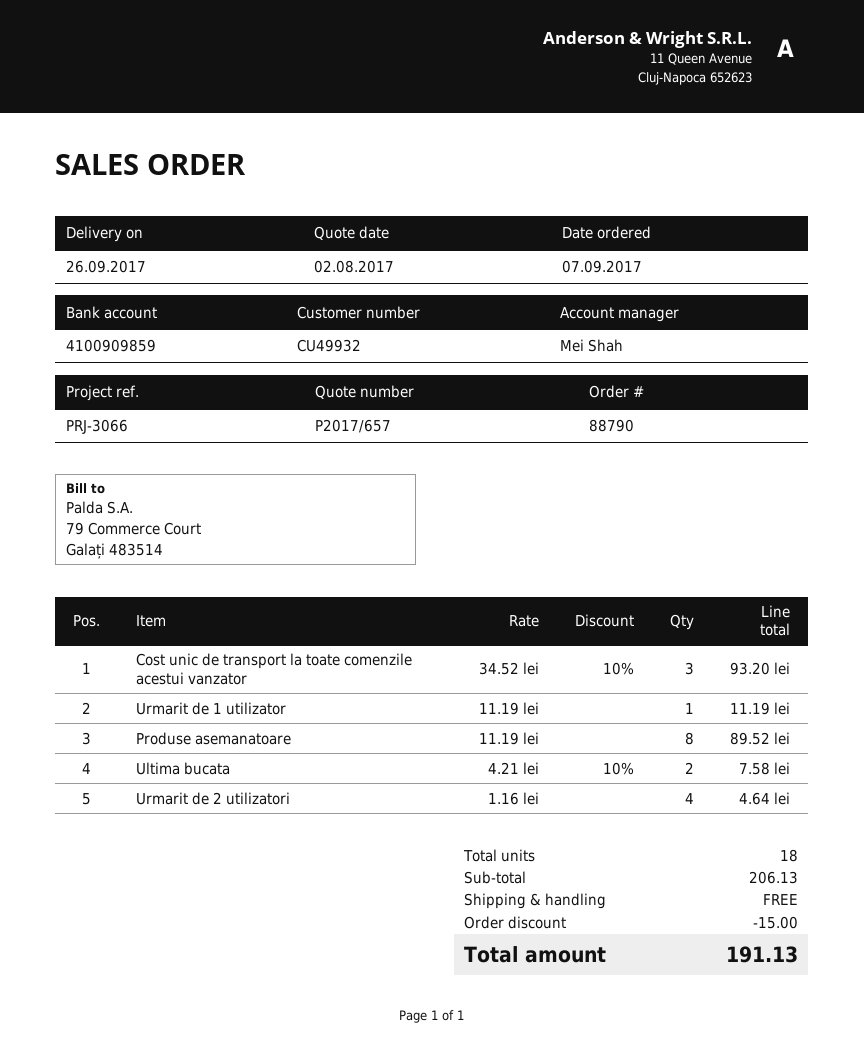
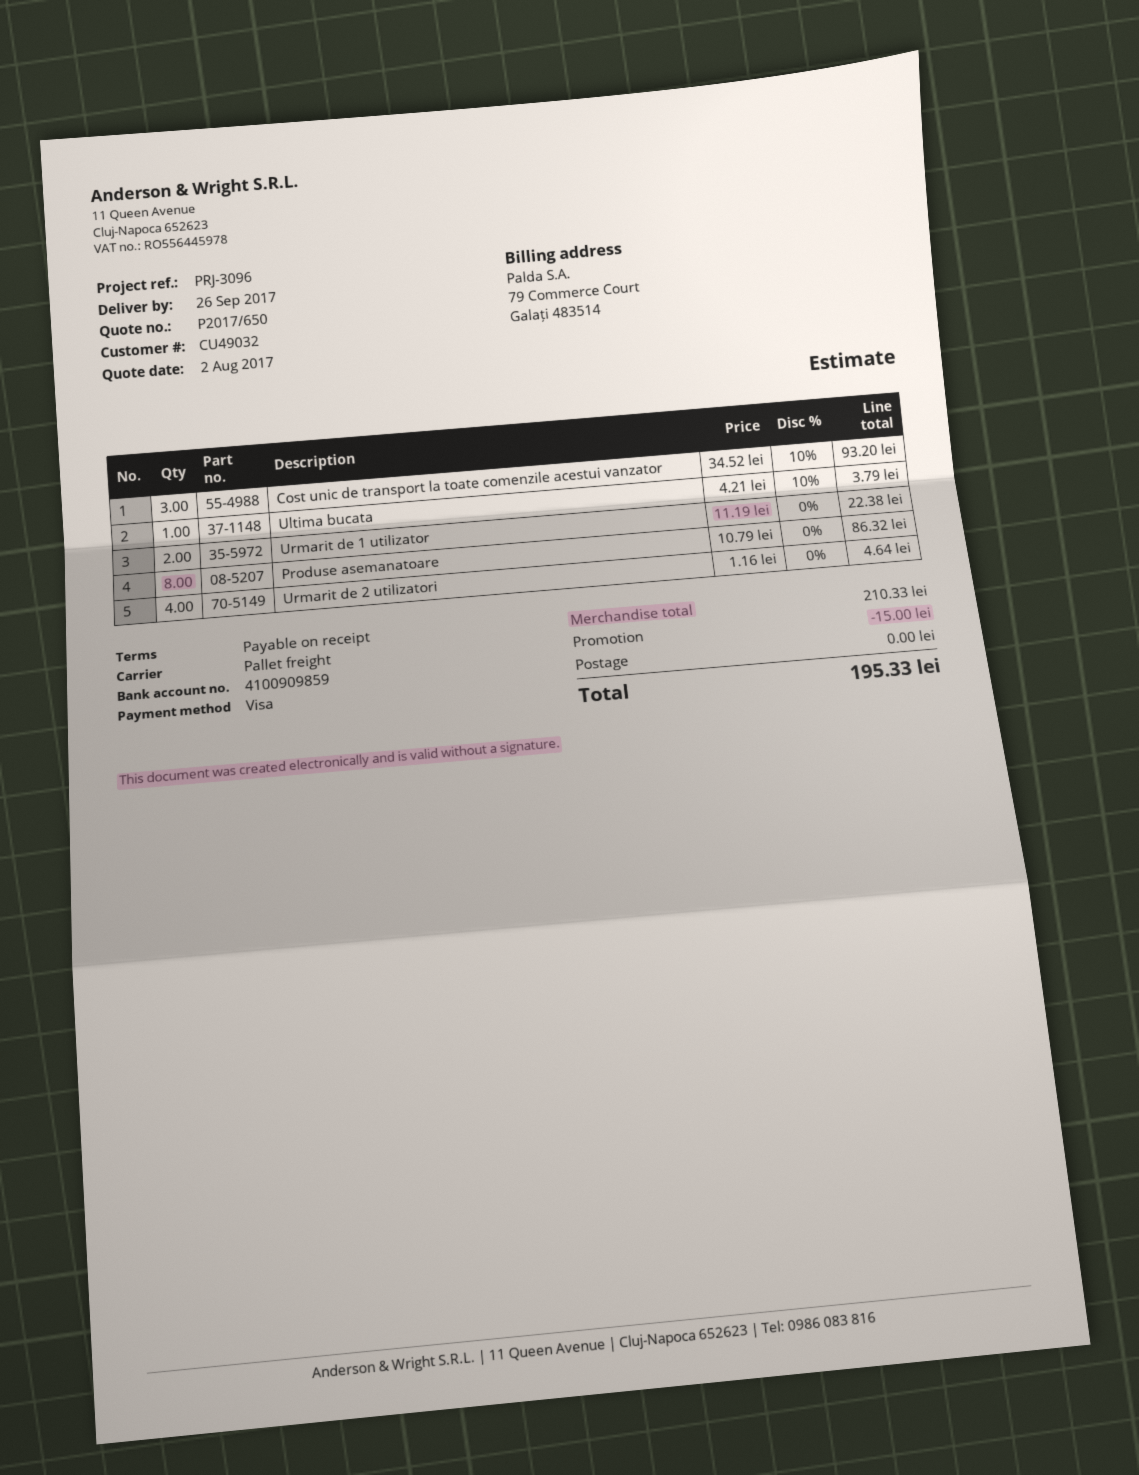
quote number: P2017/657 -> P2017/650
customer number: CU49932 -> CU49032
reference: PRJ-3066 -> PRJ-3096
Urmarit de 1 utilizator: 1 x 11.19 = 11.19 -> 2 x 11.19 = 22.38
Produse asemanatoare: 8 x 11.19 = 89.52 -> 8 x 10.79 = 86.32
Ultima bucata: 2 x 4.21 - 10% = 7.58 -> 1 x 4.21 - 10% = 3.79
subtotal: 206.13 -> 210.33
total: 191.13 -> 195.33

